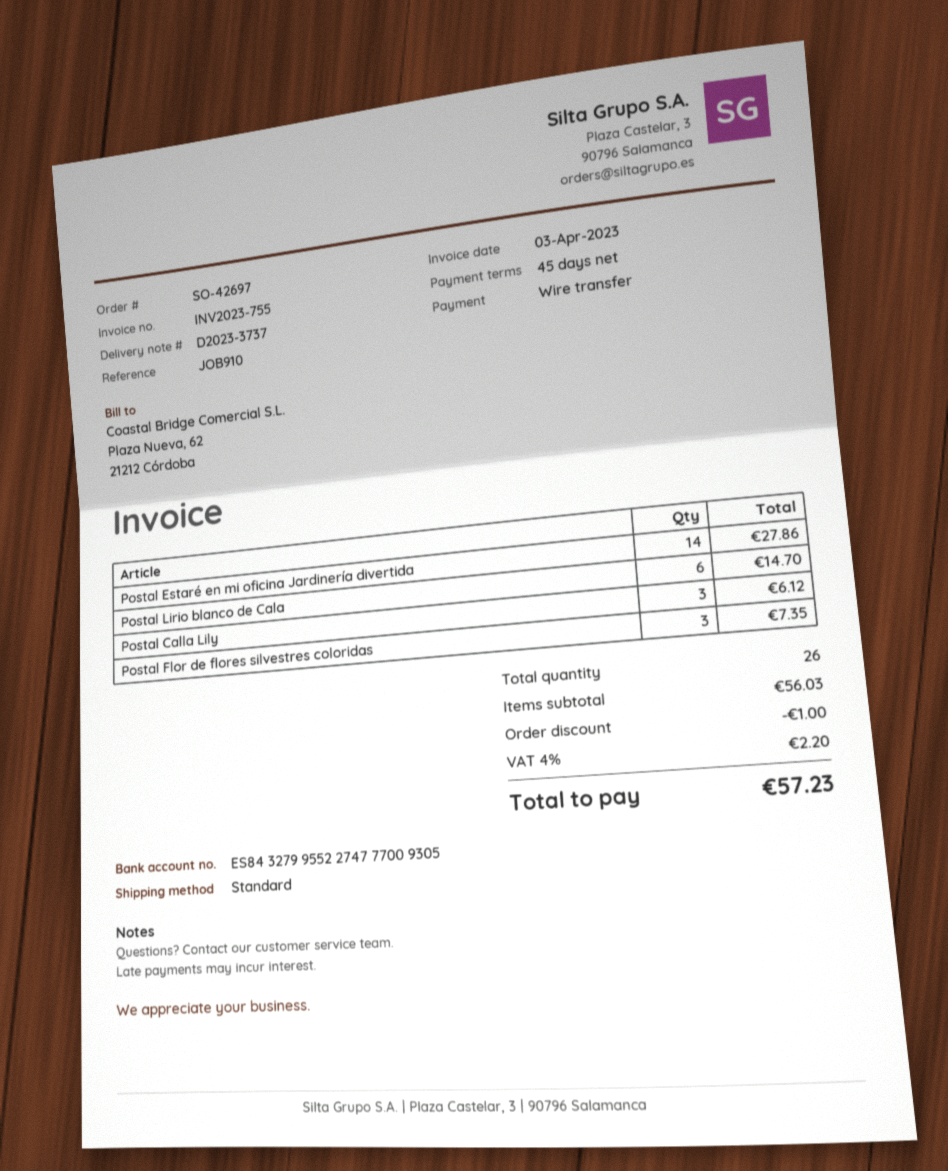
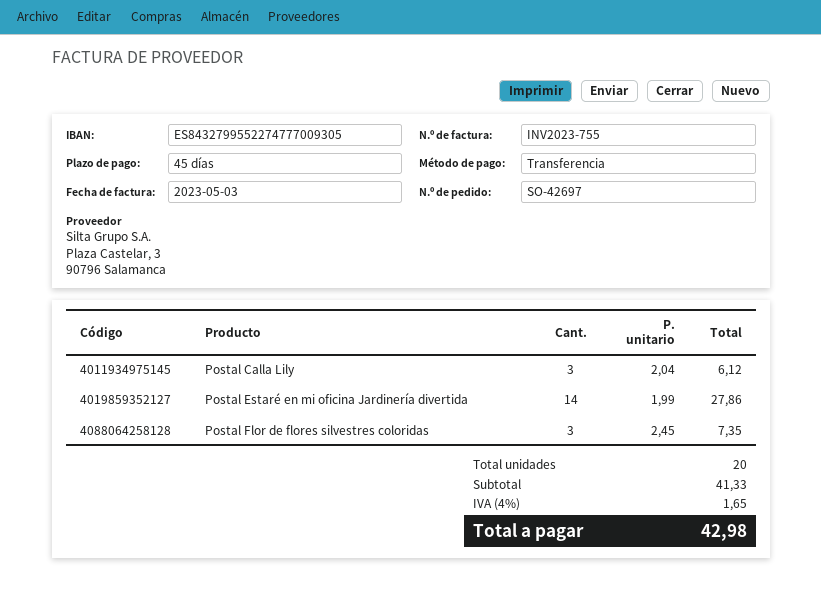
invoice date: 2023-04-03 -> 2023-05-03
Postal Lirio blanco de Cala: 6 for 14.70 -> none
total quantity: 26 -> 20
subtotal: 56.03 -> 41.33
discount: 1.00 -> none
tax: 4% = 2.20 -> 4% = 1.65
total: 57.23 -> 42.98

